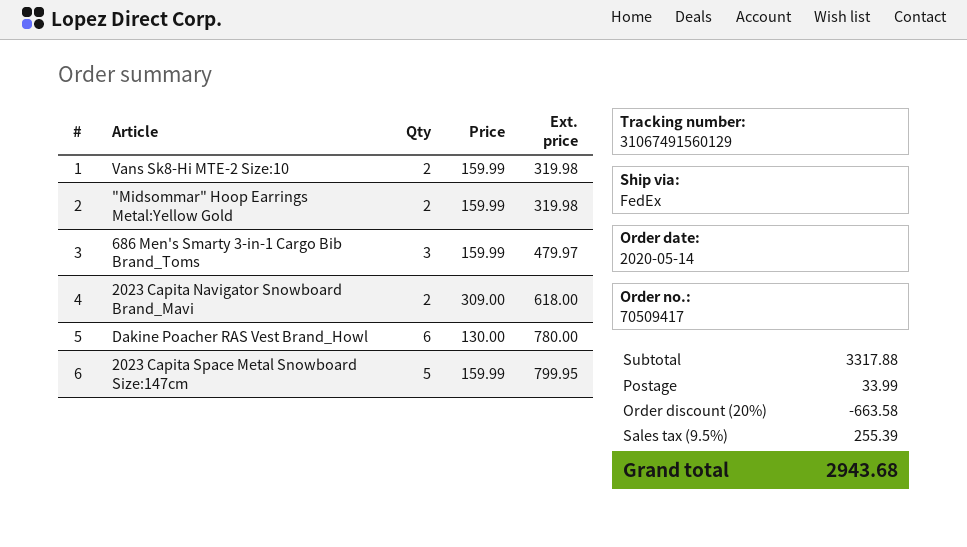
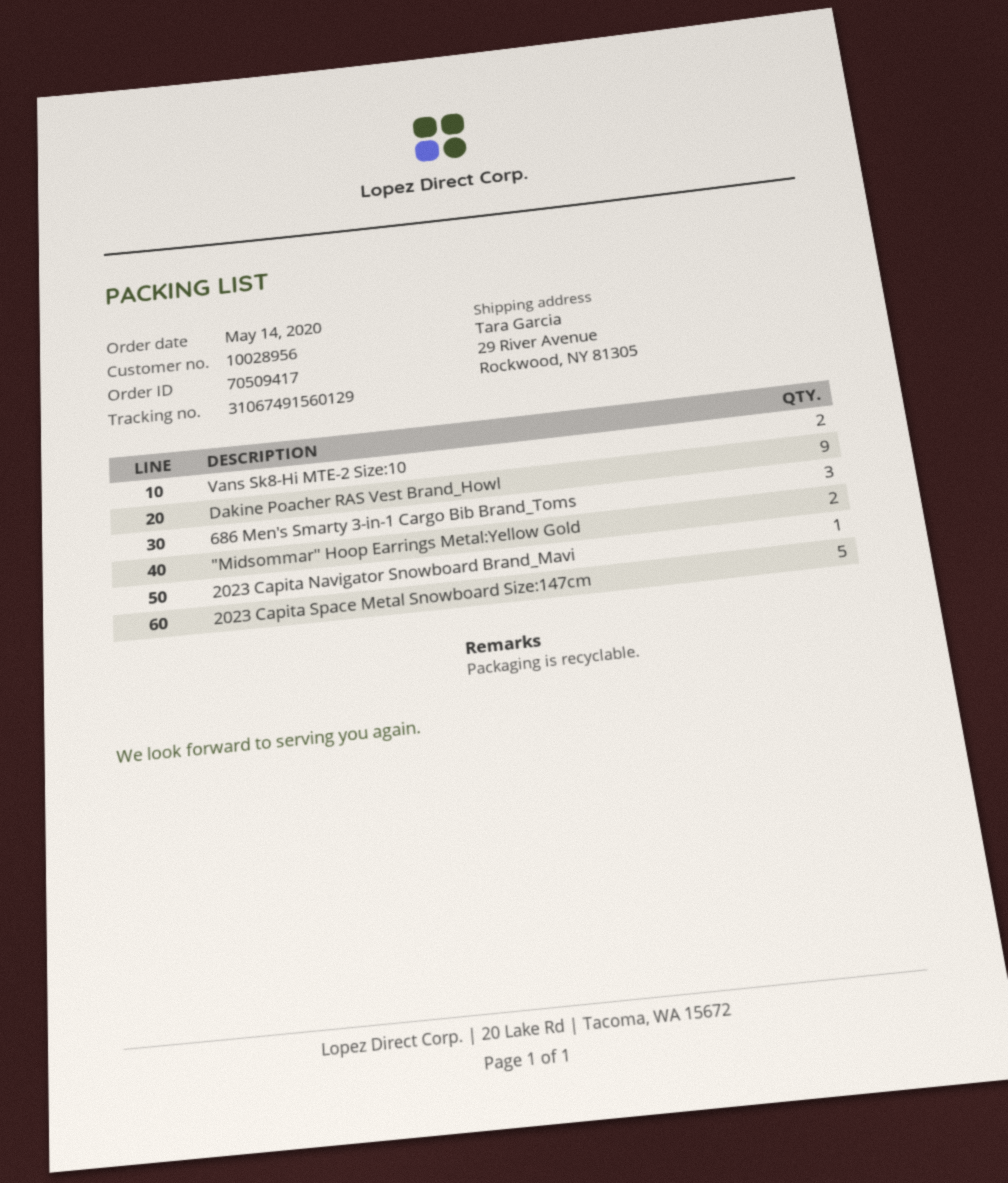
2023 Capita Navigator Snowboard Brand_Mavi: 2 -> 1
Dakine Poacher RAS Vest Brand_Howl: 6 -> 9

